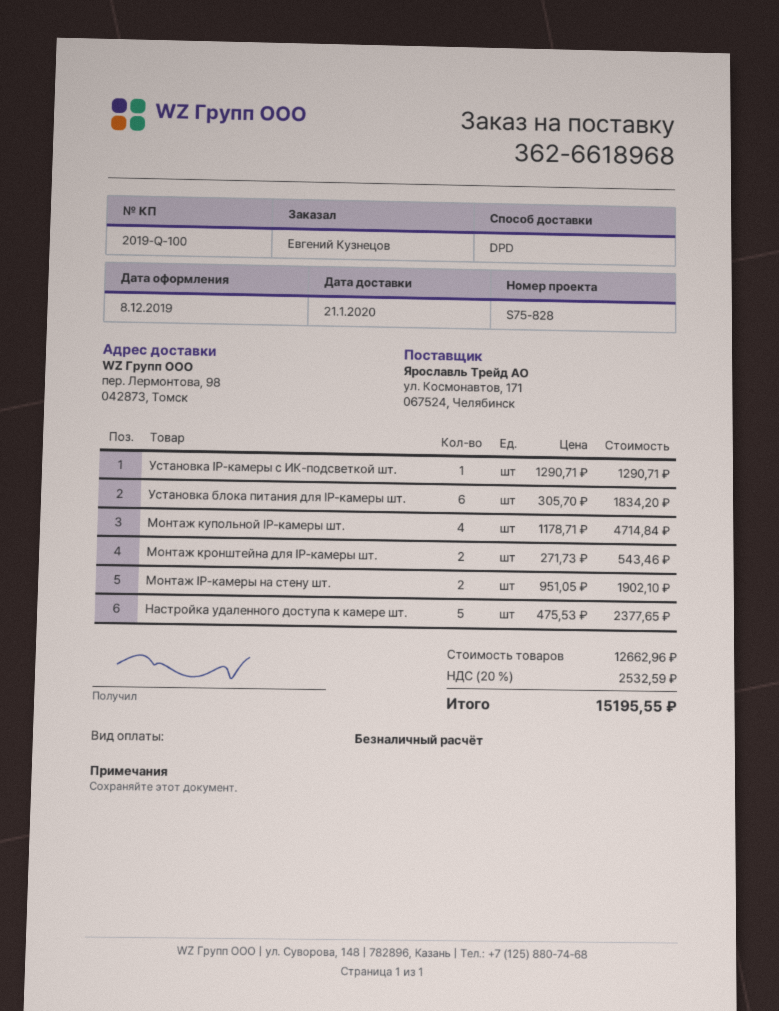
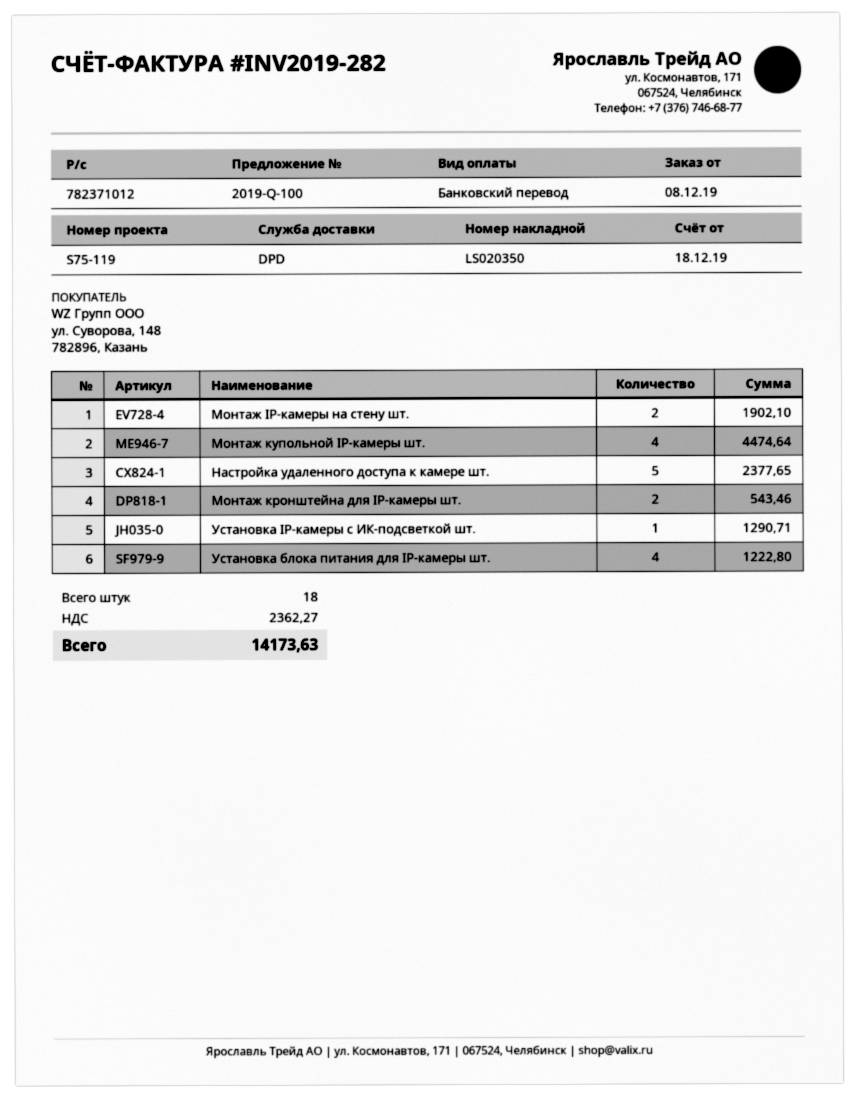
reference: S75-828 -> S75-119
Установка блока питания для IP-камеры шт.: 6 for 1834.20 -> 4 for 1222.80
Монтаж купольной IP-камеры шт.: 4 for 4714.84 -> 4 for 4474.64
tax: 2532.59 -> 2362.27
total: 15195.55 -> 14173.63

